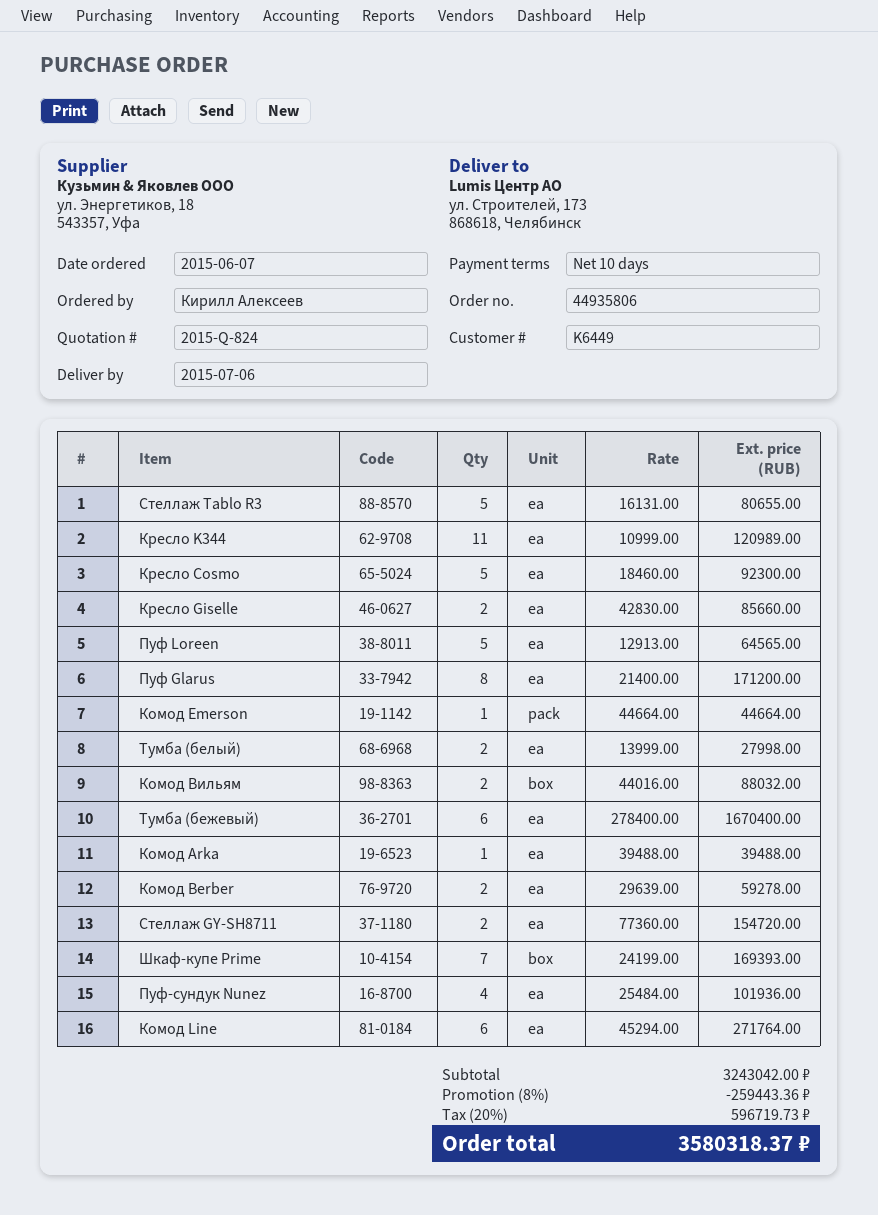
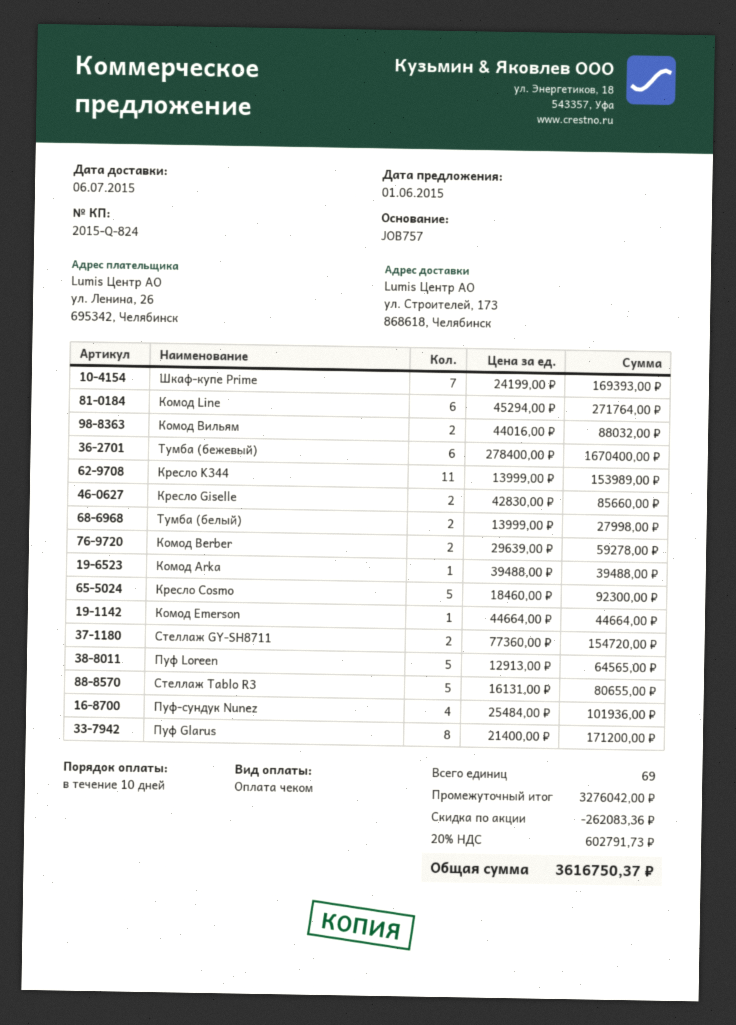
Кресло K344: 11 x 10999.00 = 120989.00 -> 11 x 13999.00 = 153989.00
subtotal: 3243042.00 -> 3276042.00
discount: 259443.36 -> 262083.36
tax: 20% = 596719.73 -> 20% = 602791.73
total: 3580318.37 -> 3616750.37

